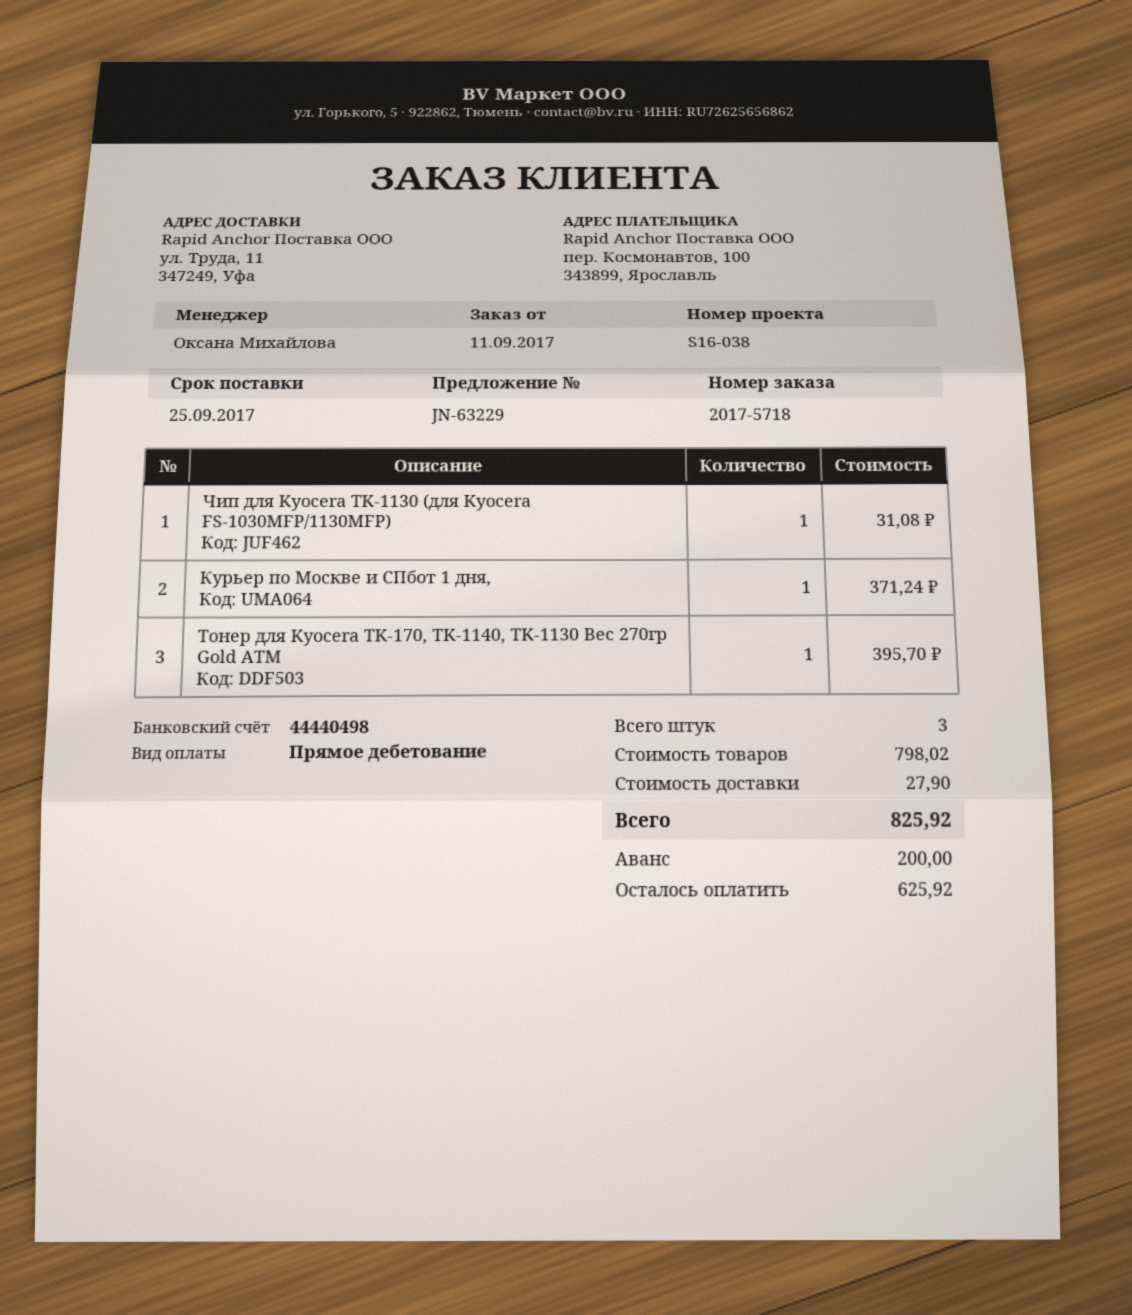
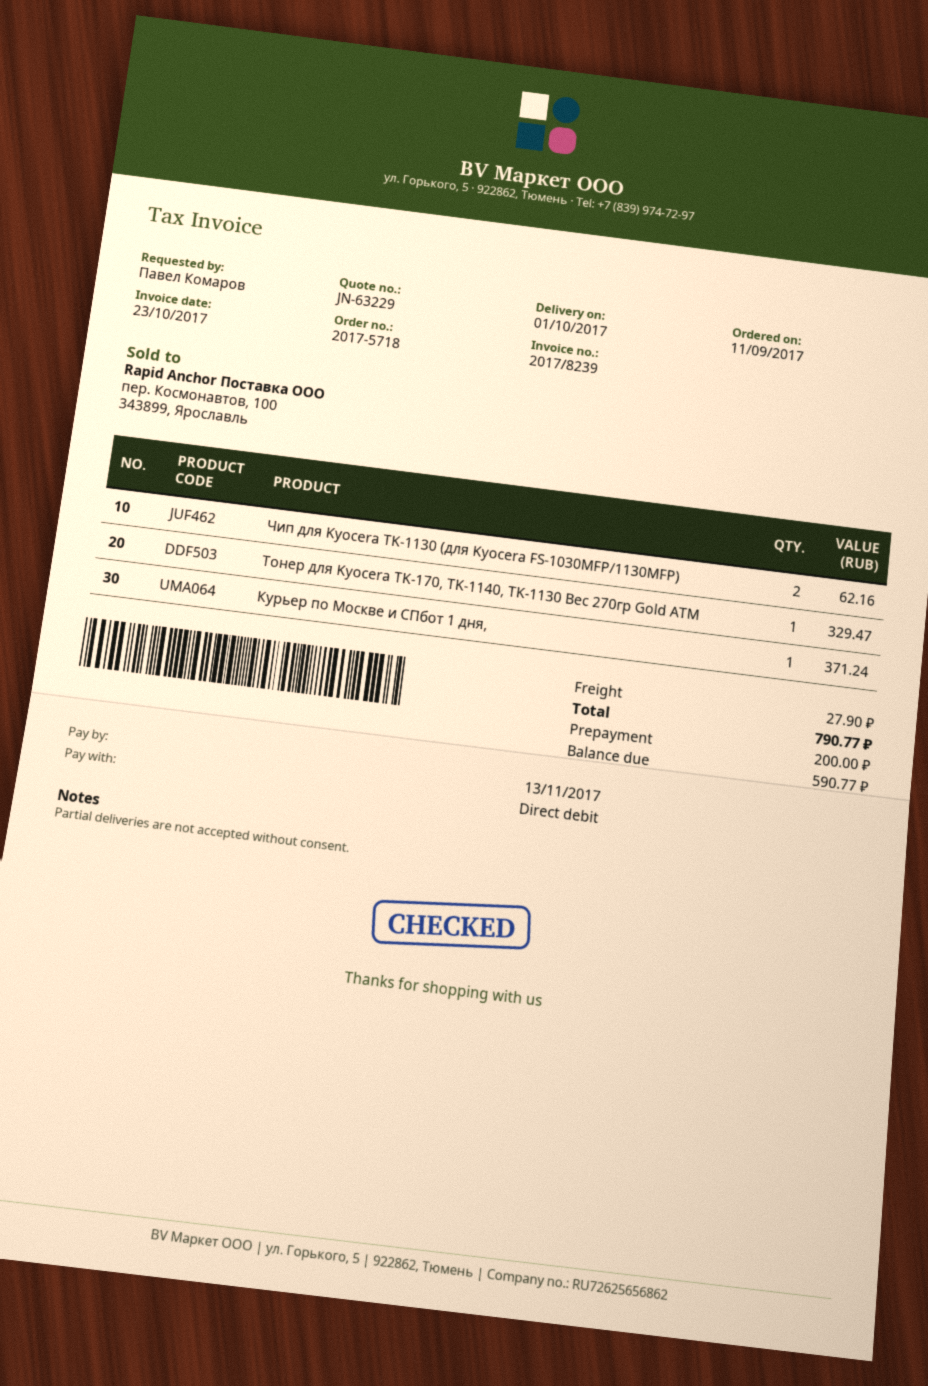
delivery date: 2017-09-25 -> 2017-10-01
Чип для Kyocera TK-1130 (для Kyocera FS-1030MFP/1130MFP): 1 for 31.08 -> 2 for 62.16
Тонер для Kyocera TK-170, TK-1140, TK-1130 Вес 270гр Gold ATM: 1 for 395.70 -> 1 for 329.47
total: 825.92 -> 790.77
balance: 625.92 -> 590.77

